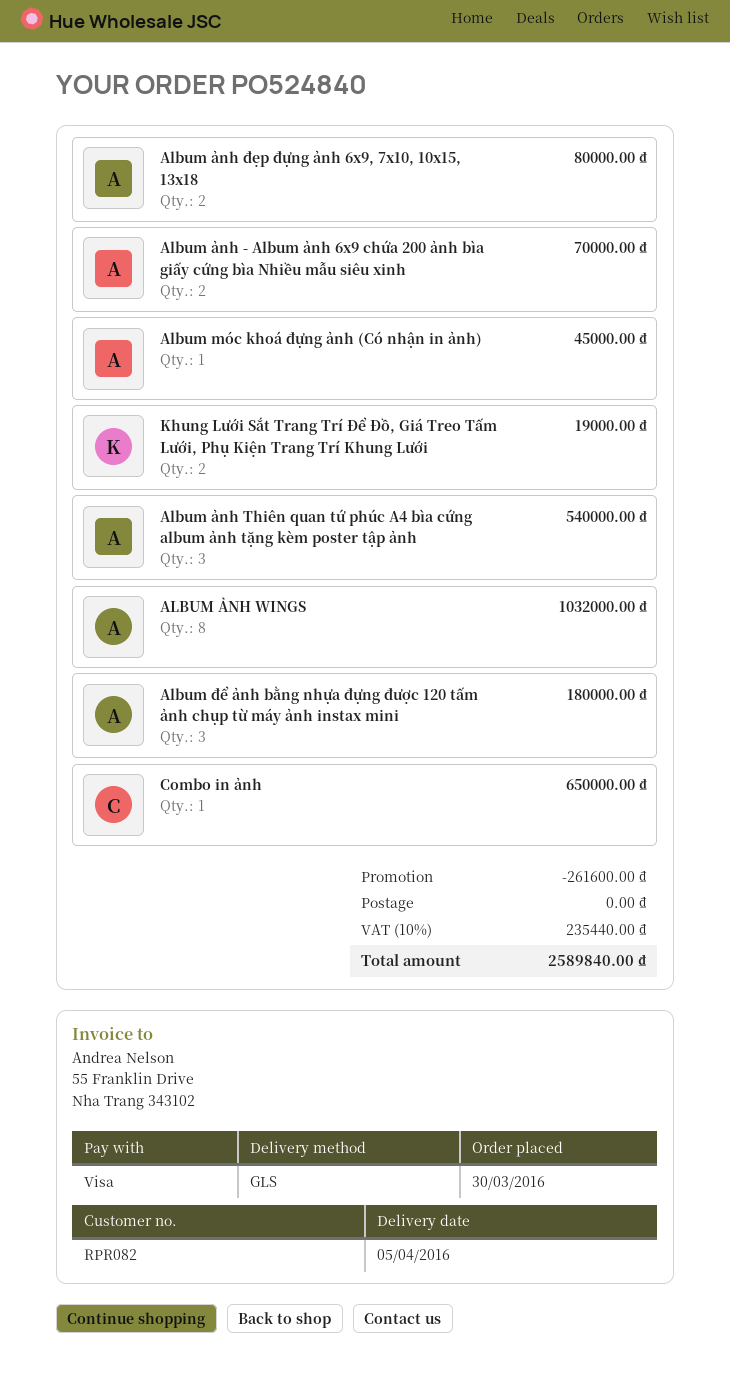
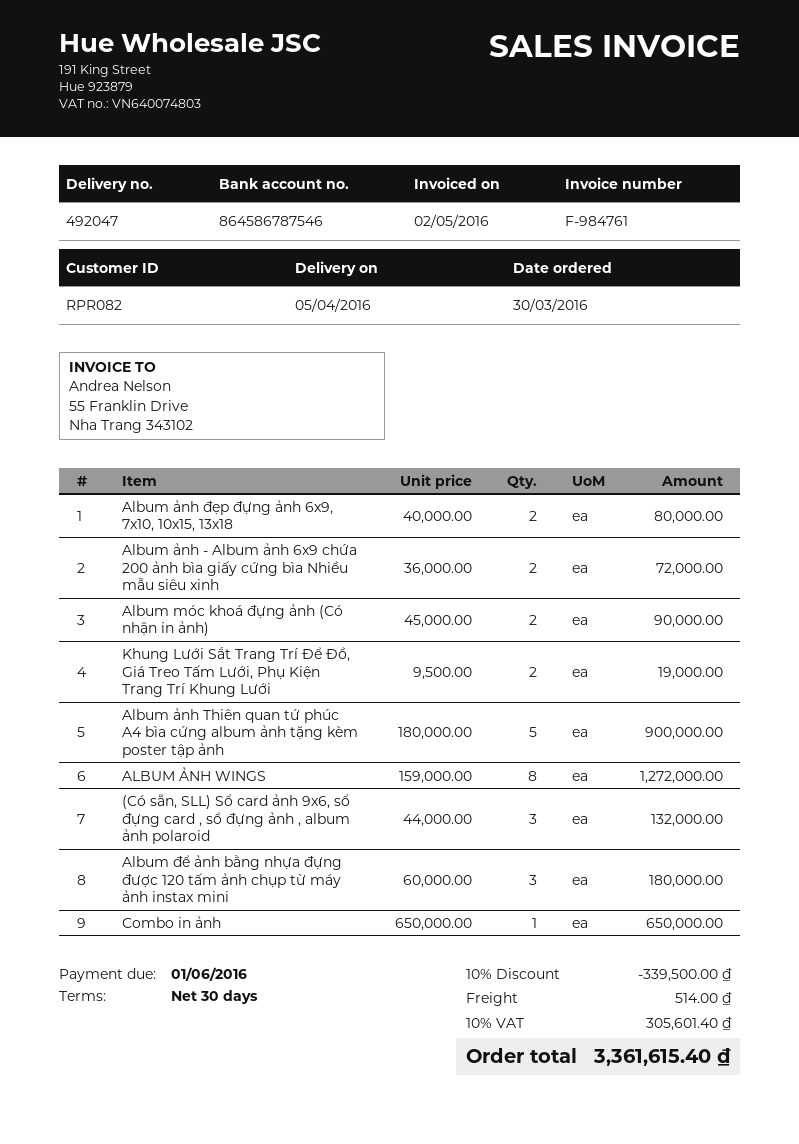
Album ảnh - Album ảnh 6x9 chứa 200 ảnh bìa giấy cứng bìa Nhiều mẫu siêu xinh: 2 for 70000.00 -> 2 for 72000.00
Album móc khoá đựng ảnh (Có nhận in ảnh): 1 for 45000.00 -> 2 for 90000.00
Album ảnh Thiên quan tứ phúc A4 bìa cứng album ảnh tặng kèm poster tập ảnh: 3 for 540000.00 -> 5 for 900000.00
ALBUM ẢNH WINGS: 8 for 1032000.00 -> 8 for 1272000.00
(Có sẵn, SLL) Sổ card ảnh 9x6, sổ đựng card , sổ đựng ảnh , album ảnh polaroid: none -> 3 for 132000.00
discount: 261600.00 -> 339500.00
shipping: 0.00 -> 514.00
tax: 10% = 235440.00 -> 10% = 305601.40
total: 2589840.00 -> 3361615.40

